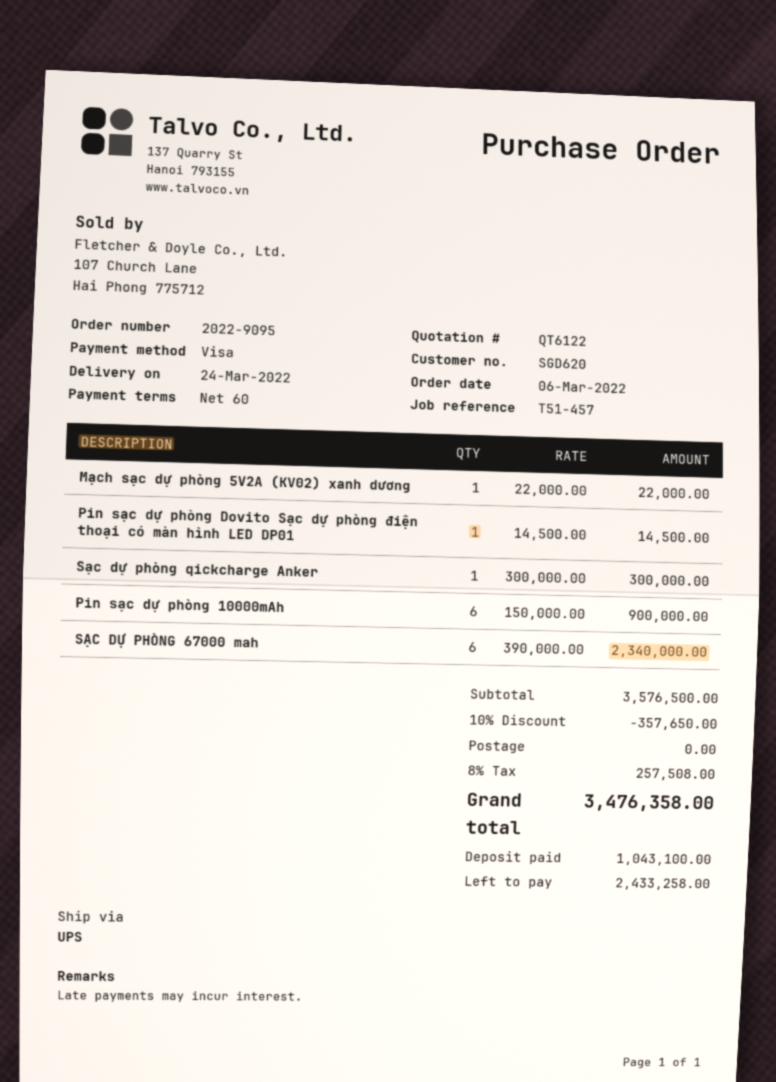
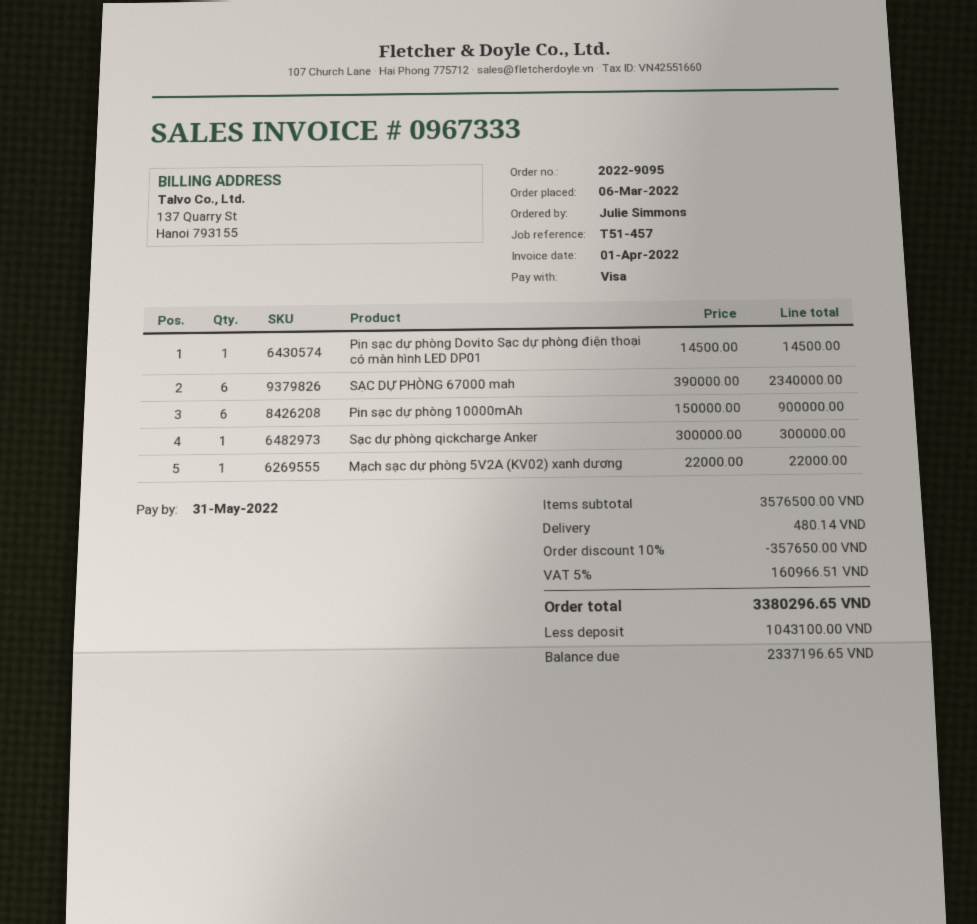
shipping: 0.00 -> 480.14
tax: 8% = 257508.00 -> 5% = 160966.51
total: 3476358.00 -> 3380296.65
balance: 2433258.00 -> 2337196.65

